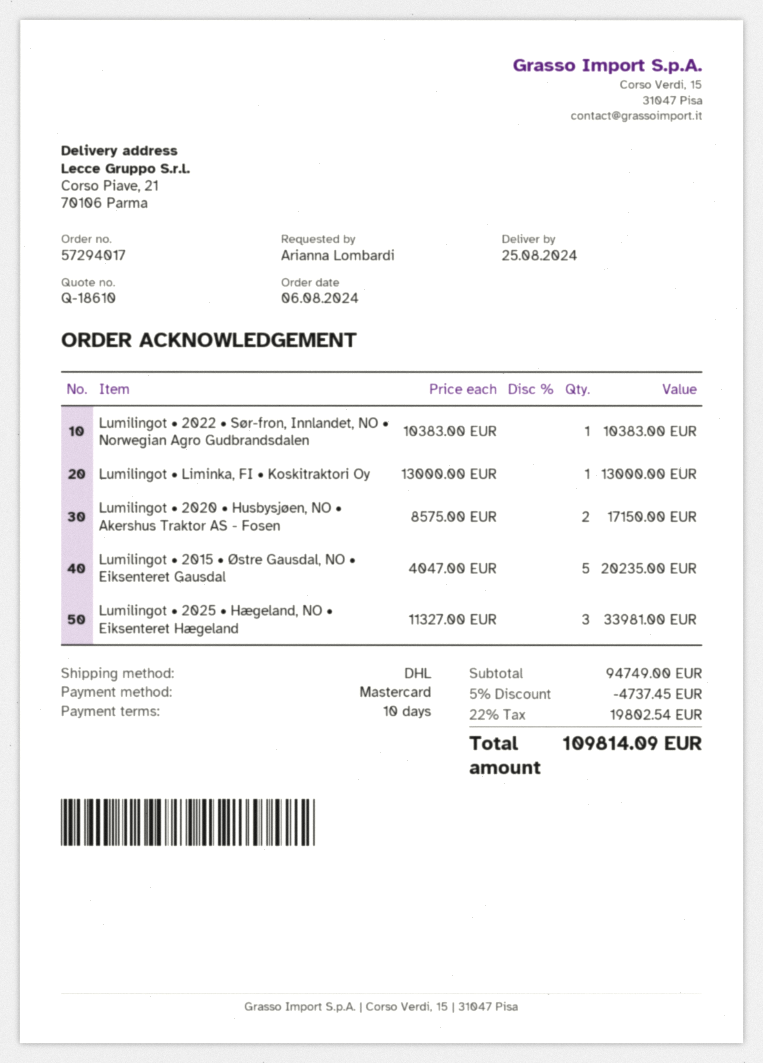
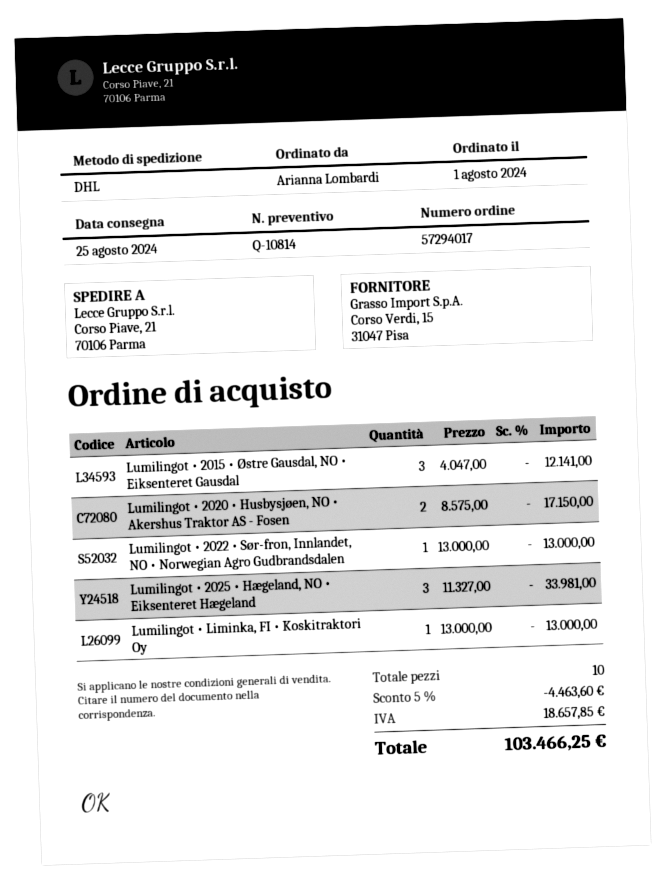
quote number: Q-18610 -> Q-10814
order date: 2024-08-06 -> 2024-08-01
Lumilingot • 2022 • Sør-fron, Innlandet, NO • Norwegian Agro Gudbrandsdalen: 1 x 10383.00 = 10383.00 -> 1 x 13000.00 = 13000.00
Lumilingot • 2015 • Østre Gausdal, NO • Eiksenteret Gausdal: 5 x 4047.00 = 20235.00 -> 3 x 4047.00 = 12141.00
discount: 5% = 4737.45 -> 5% = 4463.60
tax: 19802.54 -> 18657.85
total: 109814.09 -> 103466.25

